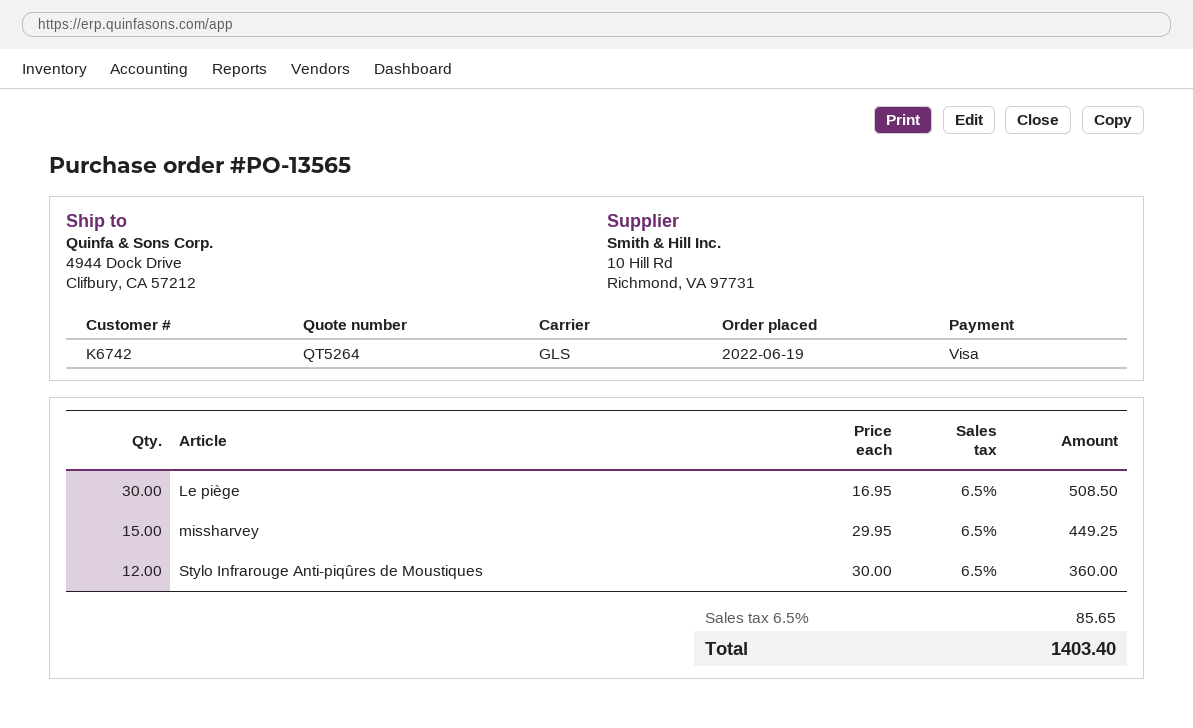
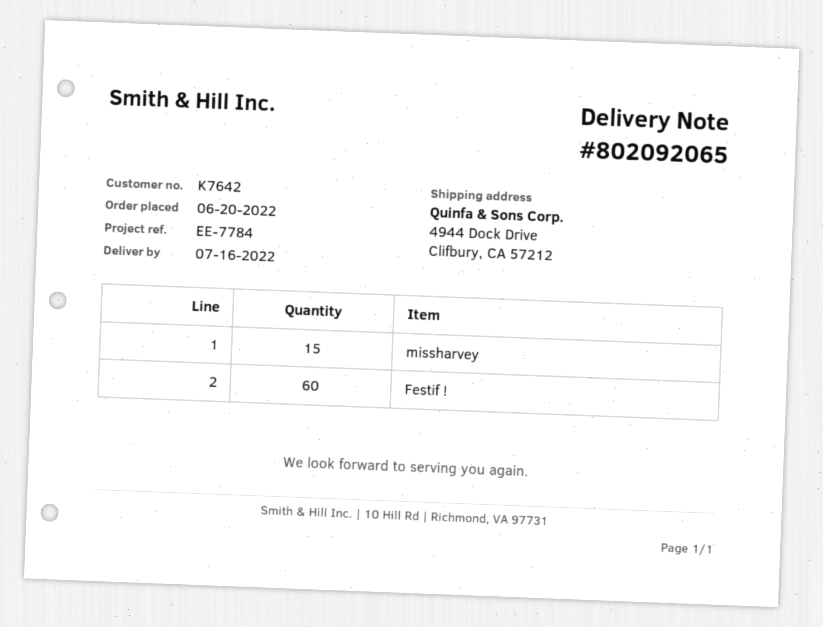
order date: 2022-06-19 -> 2022-06-20
customer number: K6742 -> K7642
Le piège: 30 -> none
Stylo Infrarouge Anti-piqûres de Moustiques: 12 -> none
Festif !: none -> 60

